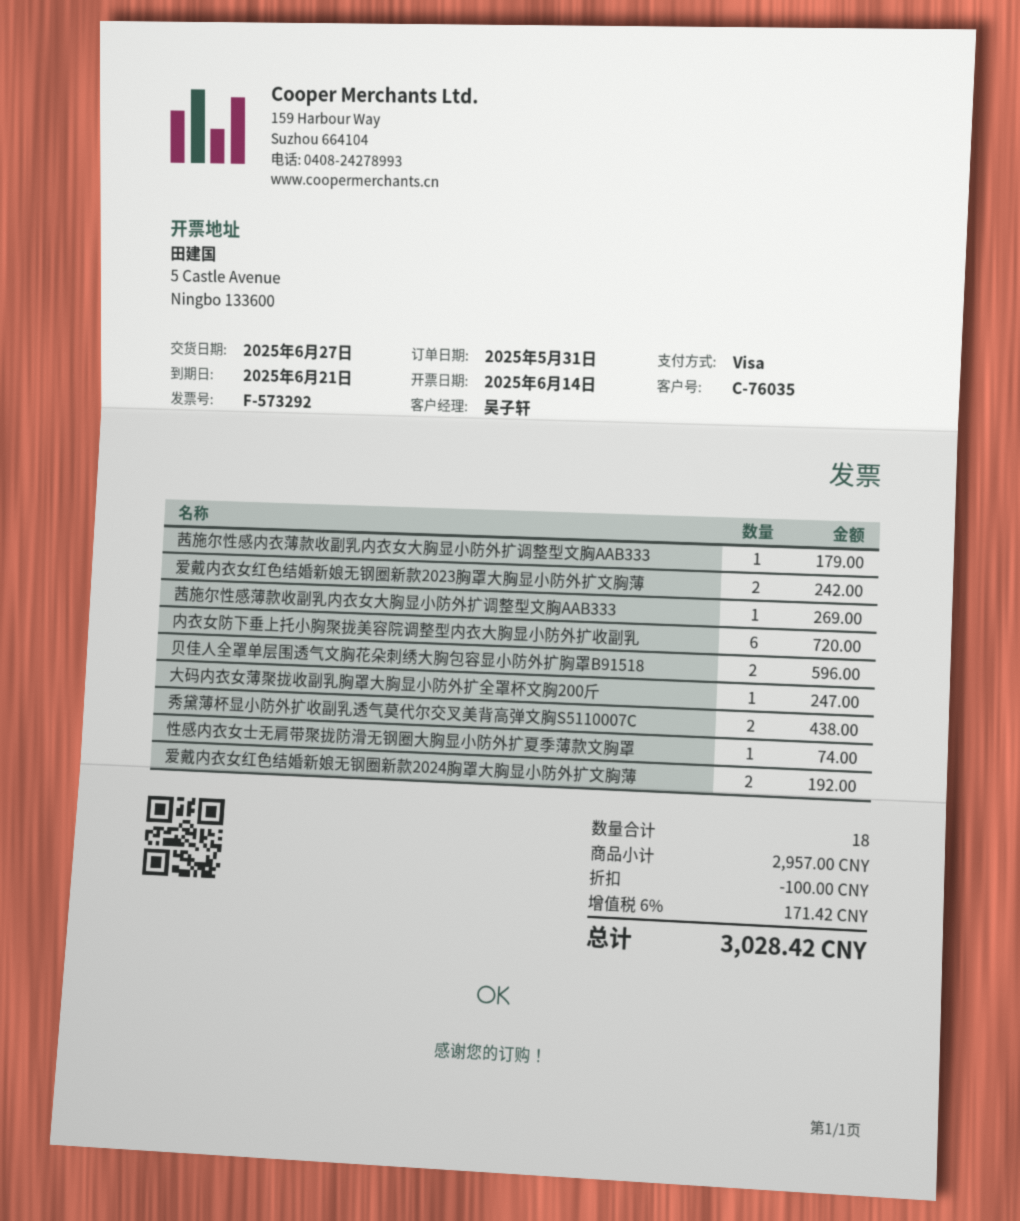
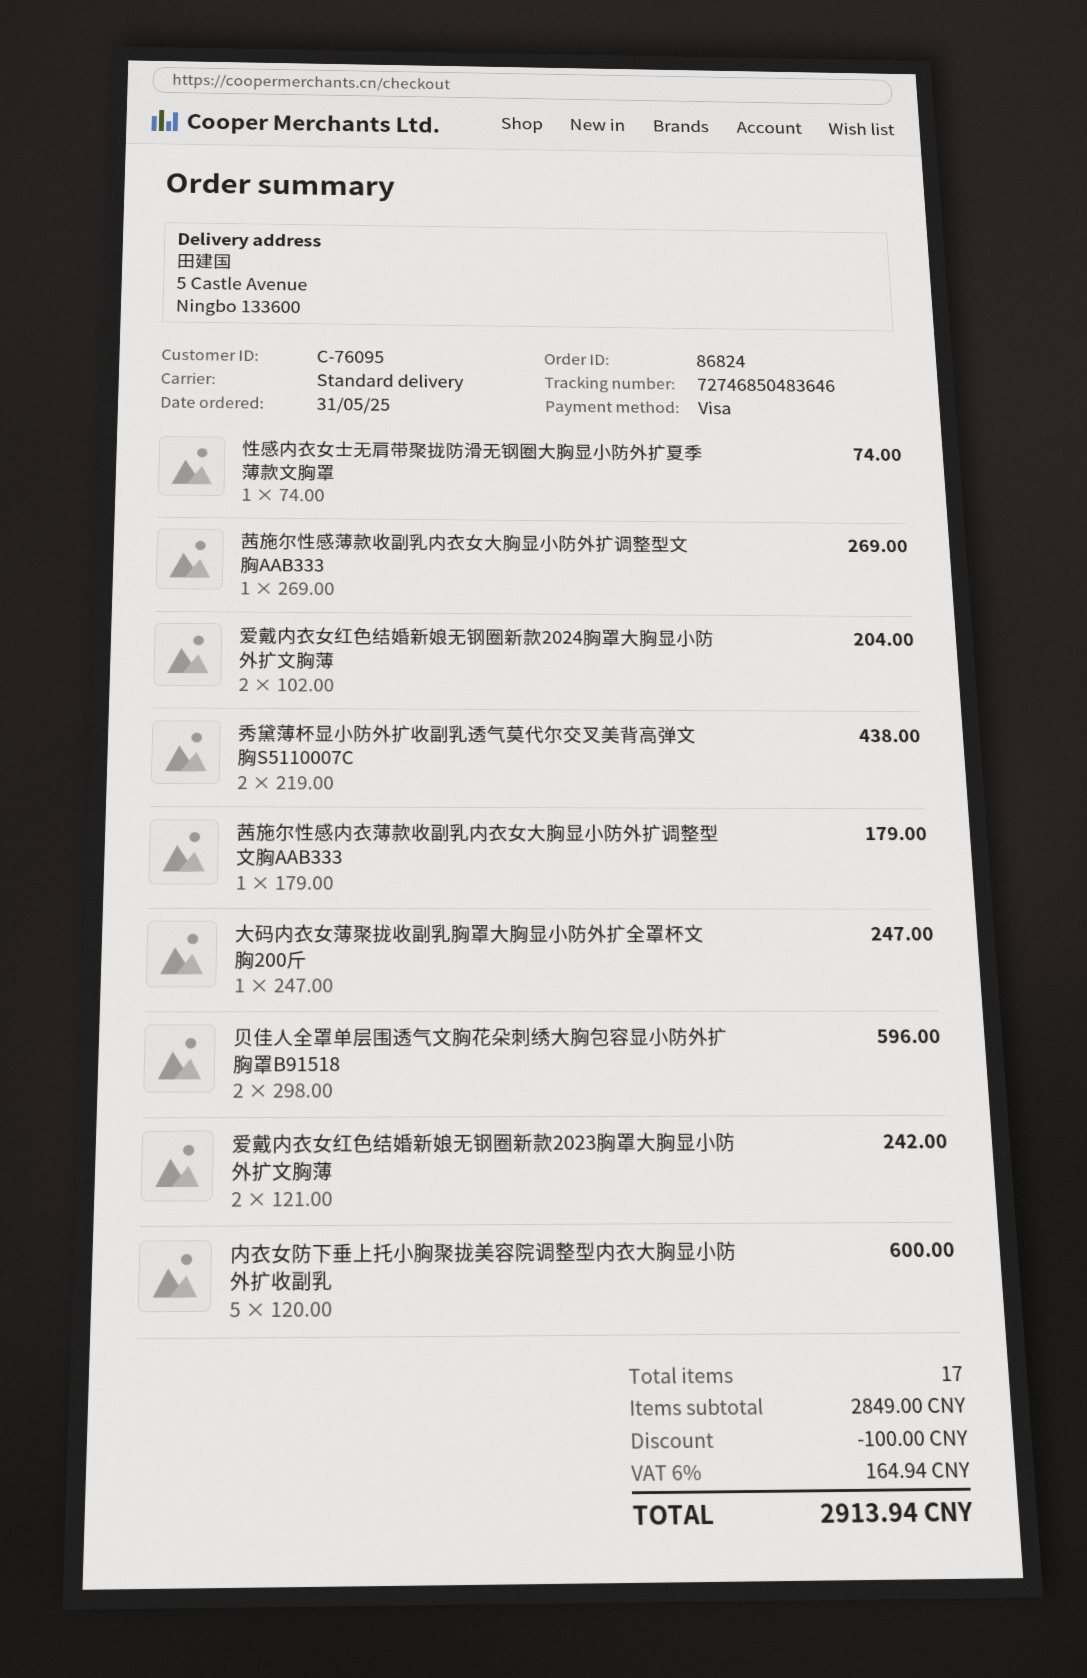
customer number: C-76035 -> C-76095
内衣女防下垂上托小胸聚拢美容院调整型内衣大胸显小防外扩收副乳: 6 for 720.00 -> 5 for 600.00
爱戴内衣女红色结婚新娘无钢圈新款2024胸罩大胸显小防外扩文胸薄: 2 for 192.00 -> 2 for 204.00
total quantity: 18 -> 17
subtotal: 2957.00 -> 2849.00
tax: 6% = 171.42 -> 6% = 164.94
total: 3028.42 -> 2913.94

